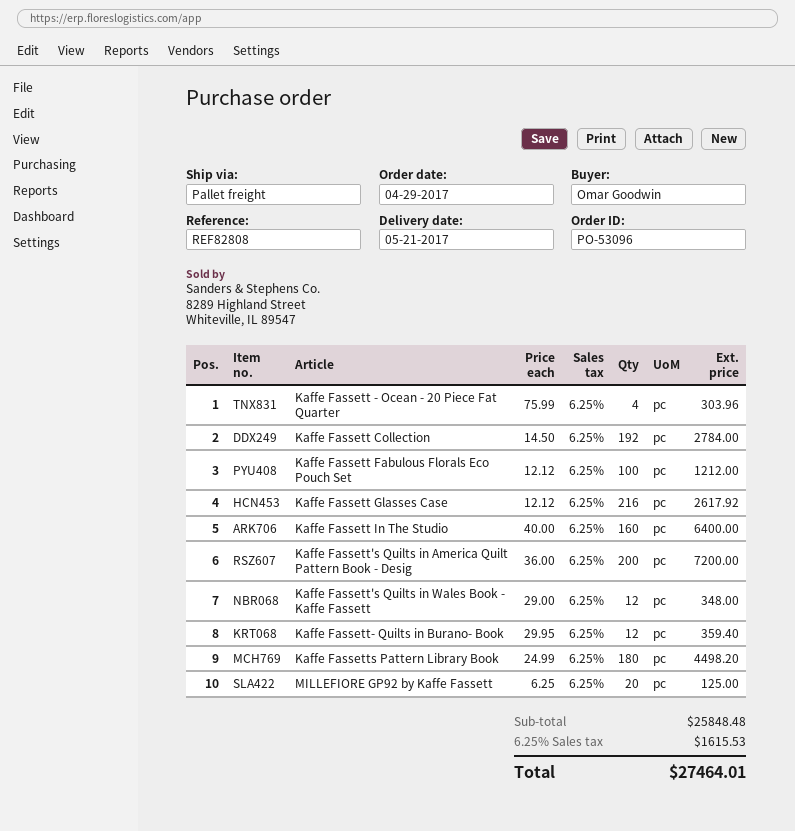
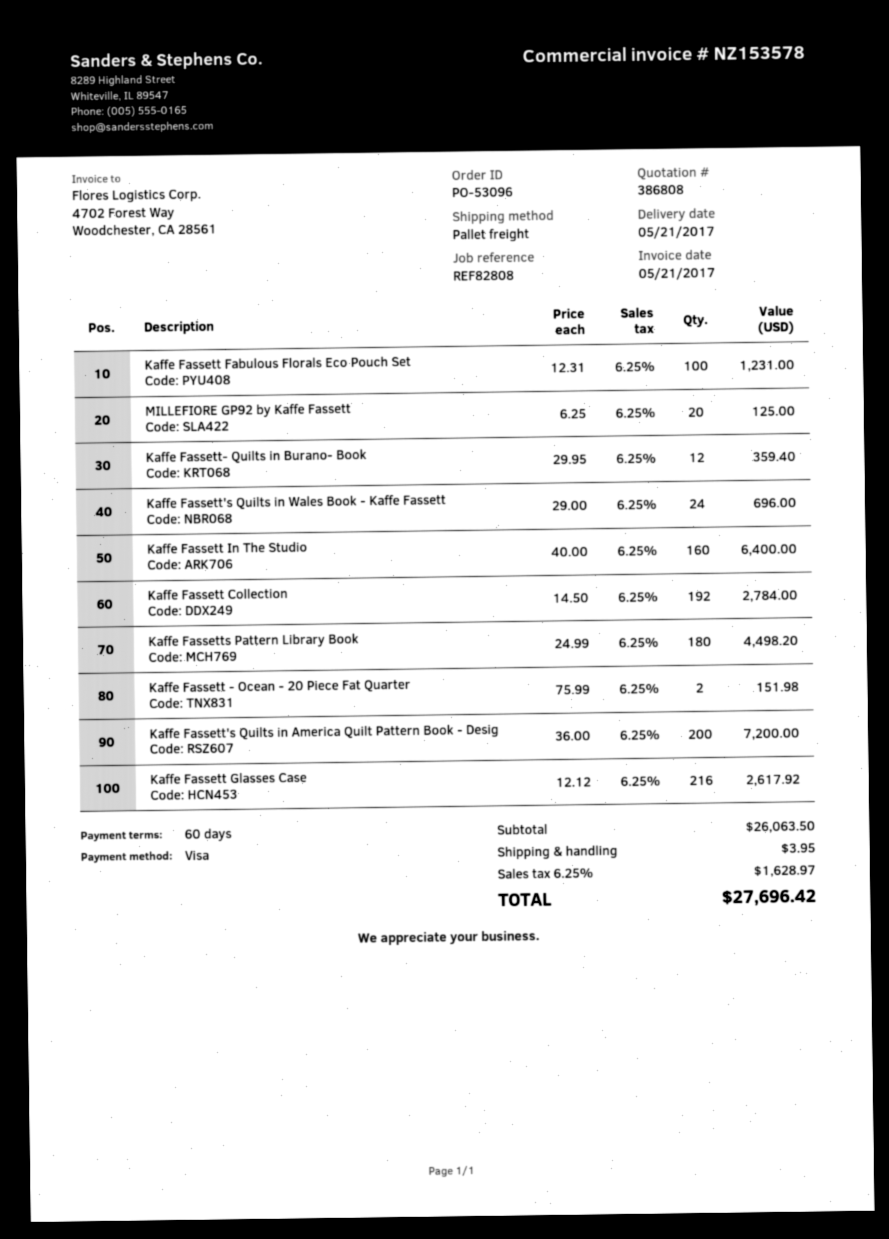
Kaffe Fassett - Ocean - 20 Piece Fat Quarter: 4 x 75.99 = 303.96 -> 2 x 75.99 = 151.98
Kaffe Fassett Fabulous Florals Eco Pouch Set: 100 x 12.12 = 1212.00 -> 100 x 12.31 = 1231.00
Kaffe Fassett's Quilts in Wales Book - Kaffe Fassett: 12 x 29.00 = 348.00 -> 24 x 29.00 = 696.00
subtotal: 25848.48 -> 26063.50
shipping: none -> 3.95
tax: 6.25% = 1615.53 -> 6.25% = 1628.97
total: 27464.01 -> 27696.42

